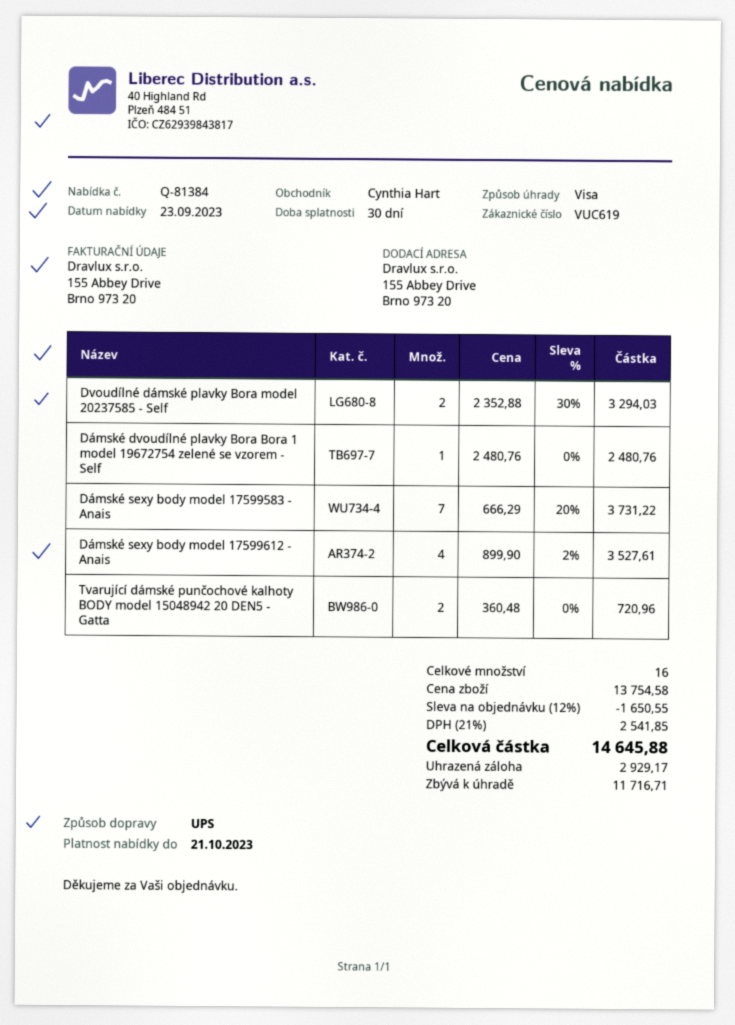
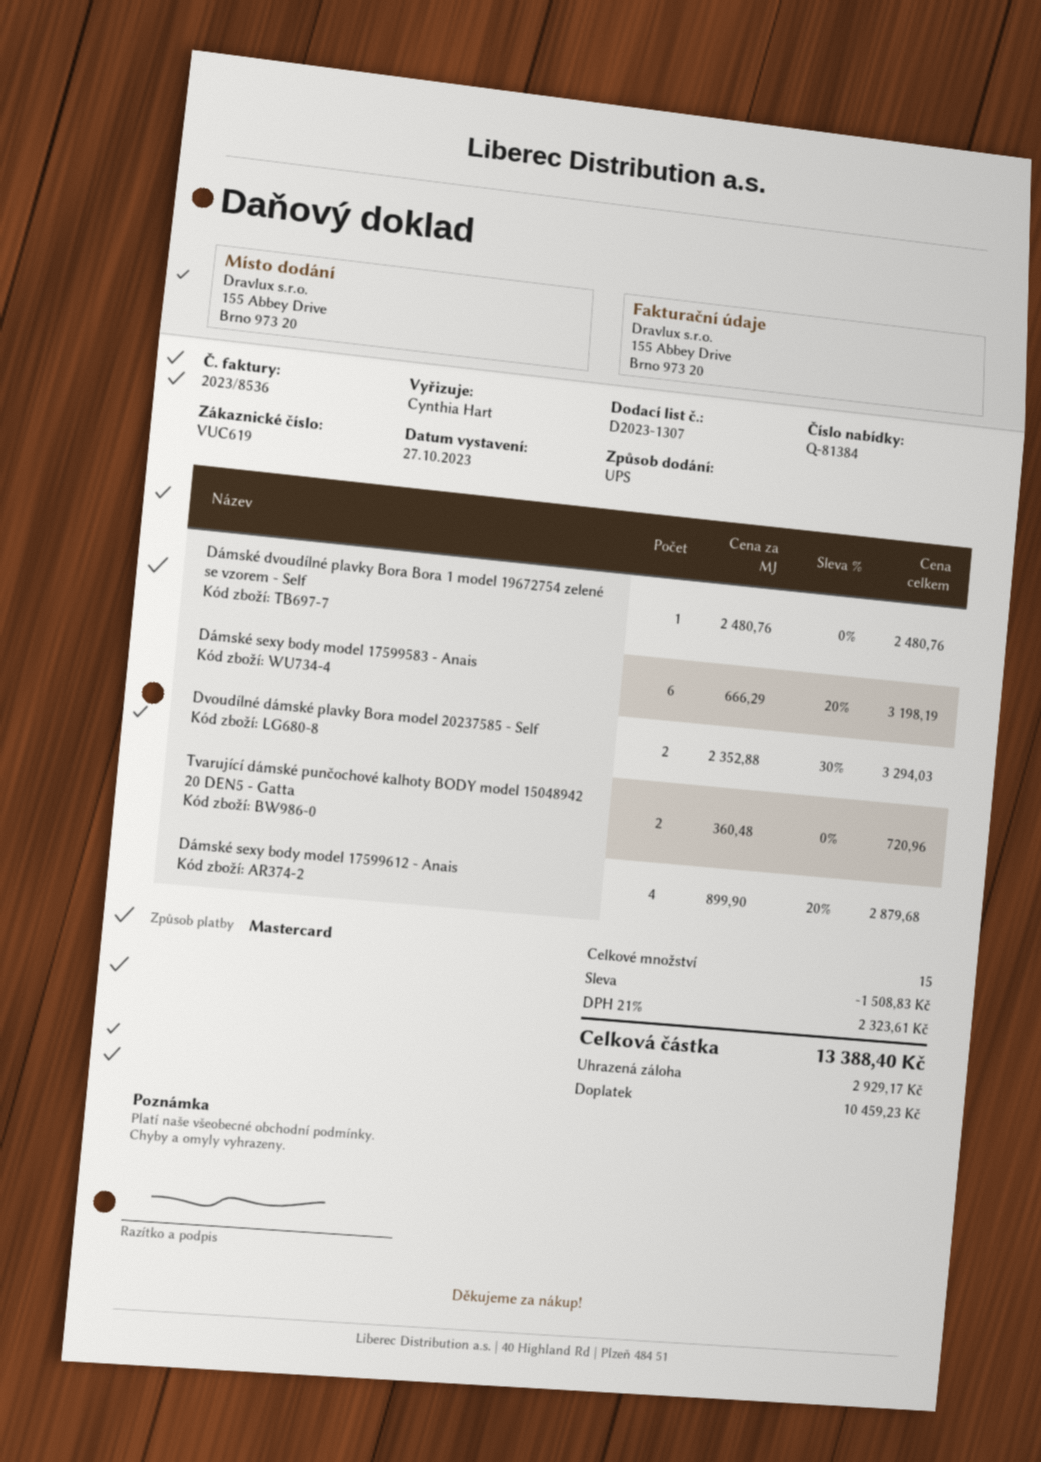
payment method: Visa -> Mastercard
Dámské sexy body model 17599583 - Anais: 7 x 666.29 - 20% = 3731.22 -> 6 x 666.29 - 20% = 3198.19
Dámské sexy body model 17599612 - Anais: 4 x 899.90 - 2% = 3527.61 -> 4 x 899.90 - 20% = 2879.68
total quantity: 16 -> 15
discount: 1650.55 -> 1508.83
tax: 21% = 2541.85 -> 21% = 2323.61
total: 14645.88 -> 13388.40
balance: 11716.71 -> 10459.23

